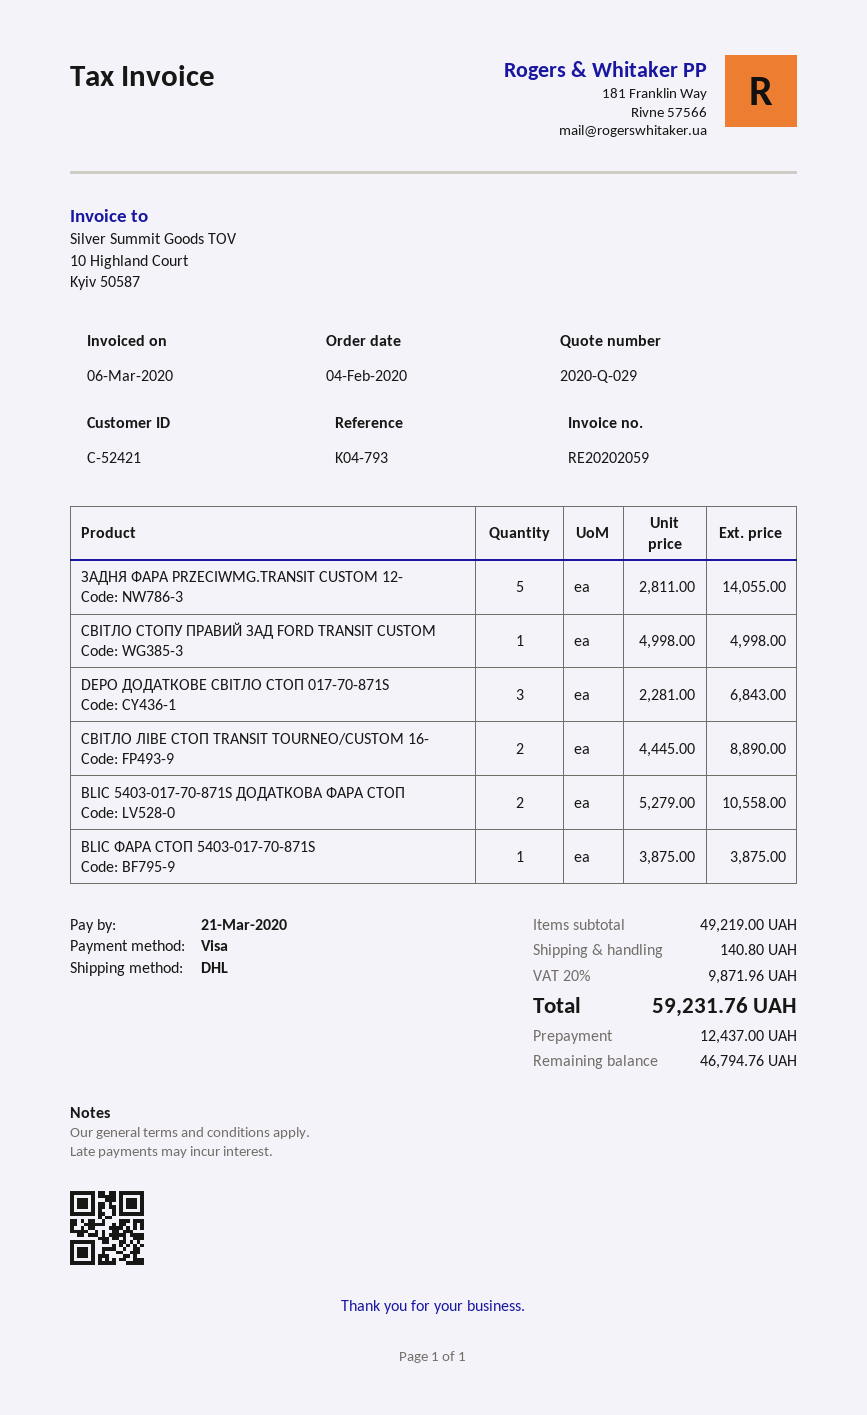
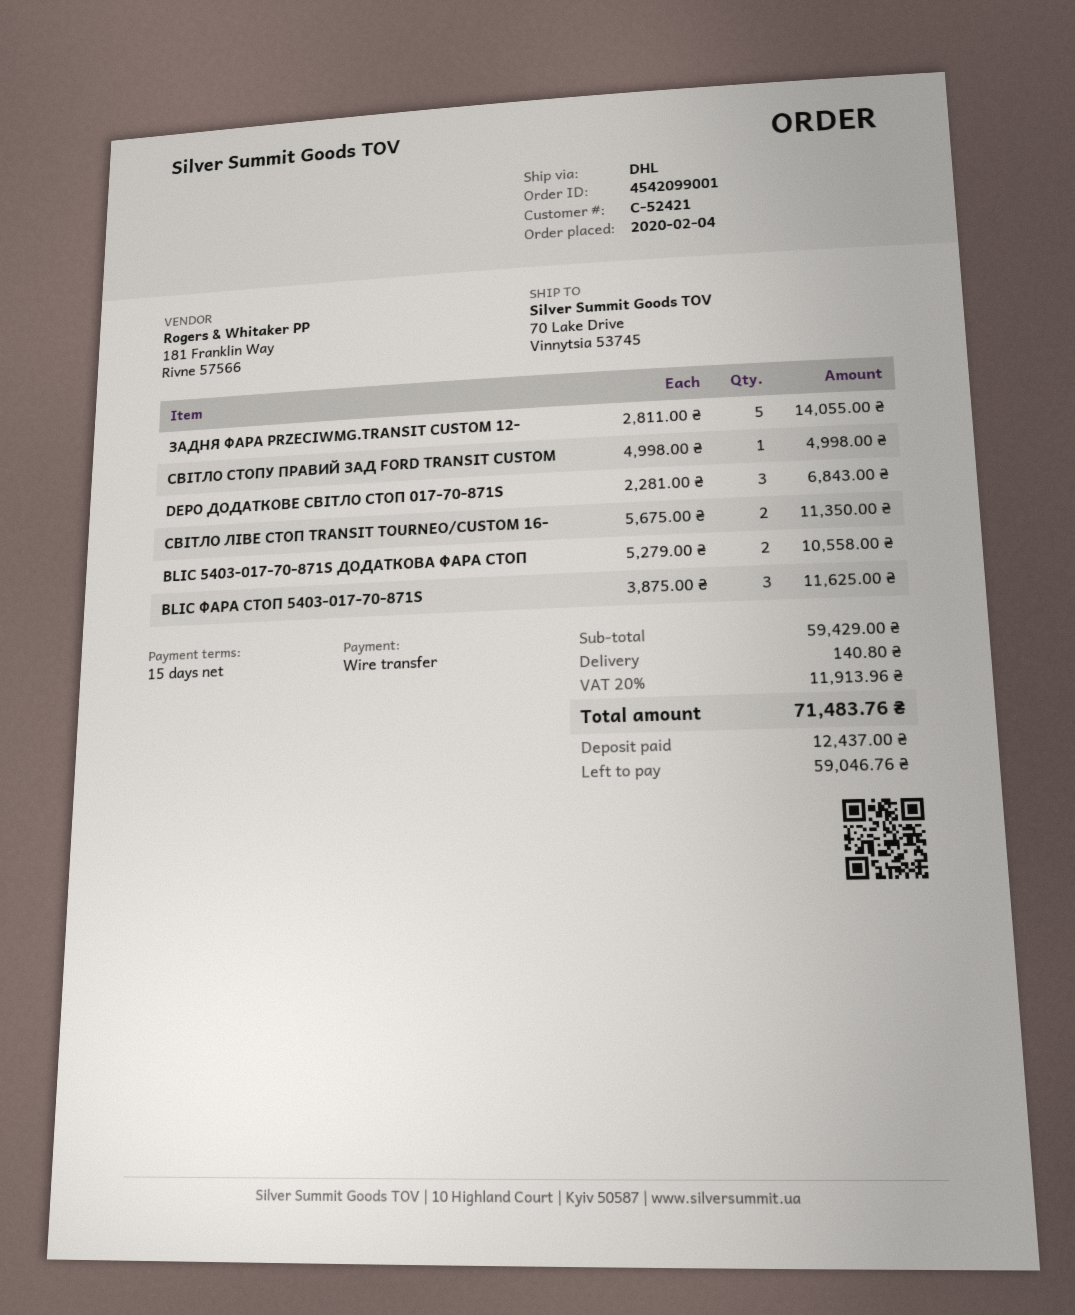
payment method: Visa -> bank transfer
СВІТЛО ЛІВЕ СТОП TRANSIT TOURNEO/CUSTOM 16-: 2 x 4445.00 = 8890.00 -> 2 x 5675.00 = 11350.00
BLIC ФАРА СТОП 5403-017-70-871S: 1 x 3875.00 = 3875.00 -> 3 x 3875.00 = 11625.00
subtotal: 49219.00 -> 59429.00
tax: 20% = 9871.96 -> 20% = 11913.96
total: 59231.76 -> 71483.76
balance: 46794.76 -> 59046.76

